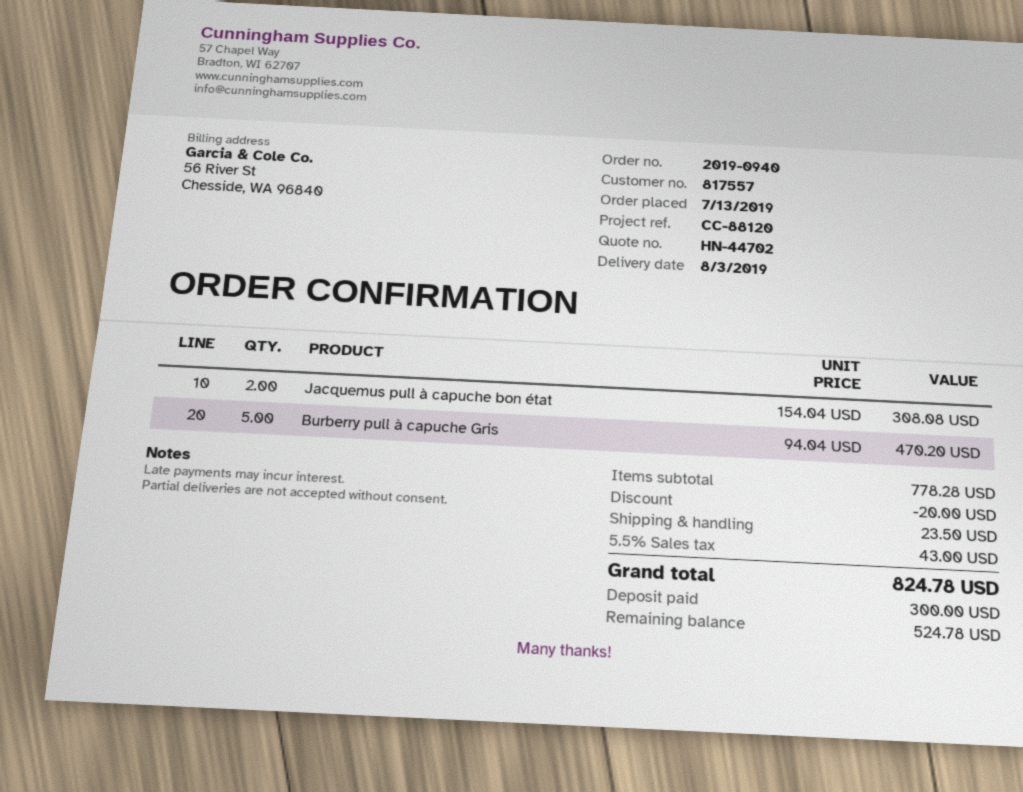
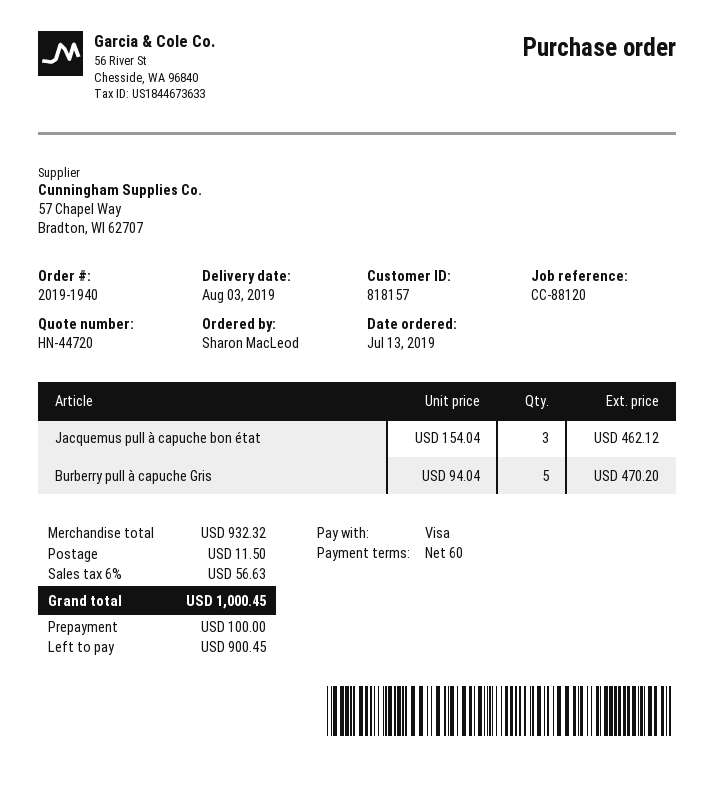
quote number: HN-44702 -> HN-44720
order number: 2019-0940 -> 2019-1940
customer number: 817557 -> 818157
Jacquemus pull à capuche bon état: 2 x 154.04 = 308.08 -> 3 x 154.04 = 462.12
subtotal: 778.28 -> 932.32
discount: 20.00 -> none
shipping: 23.50 -> 11.50
tax: 5.5% = 43.00 -> 6% = 56.63
total: 824.78 -> 1000.45
deposit: 300.00 -> 100.00
balance: 524.78 -> 900.45

